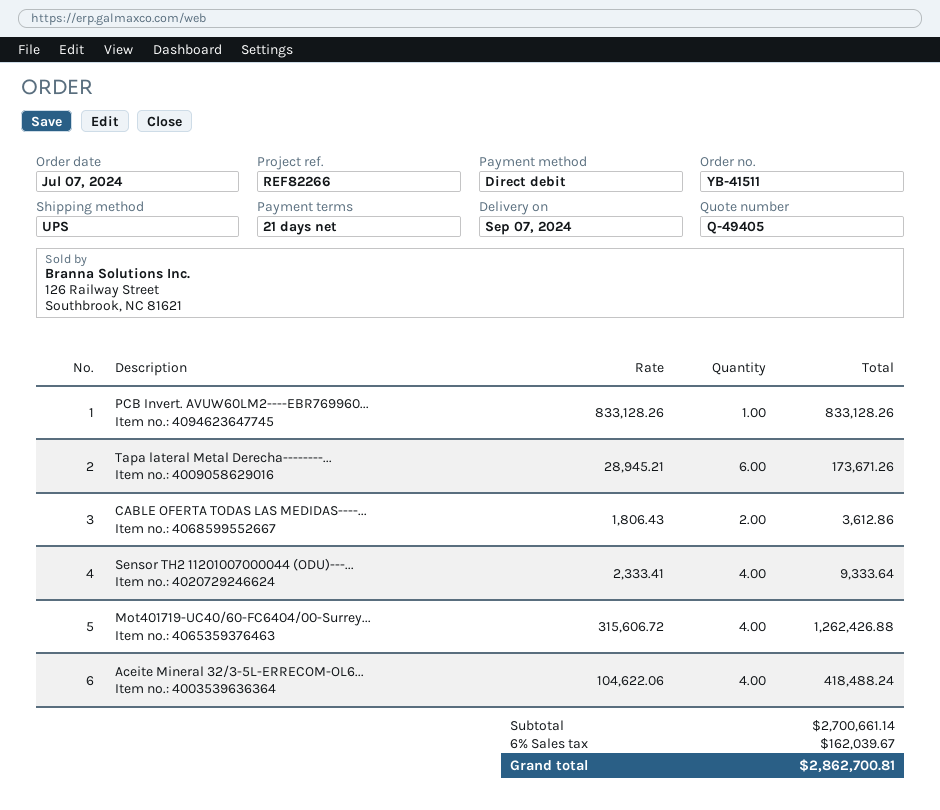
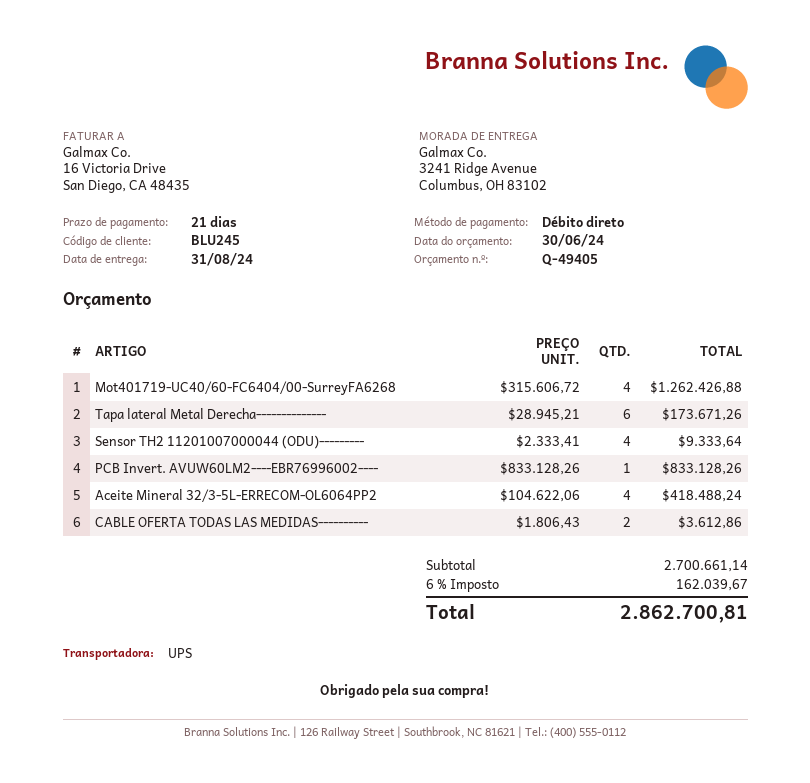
delivery date: 2024-09-07 -> 2024-08-31

